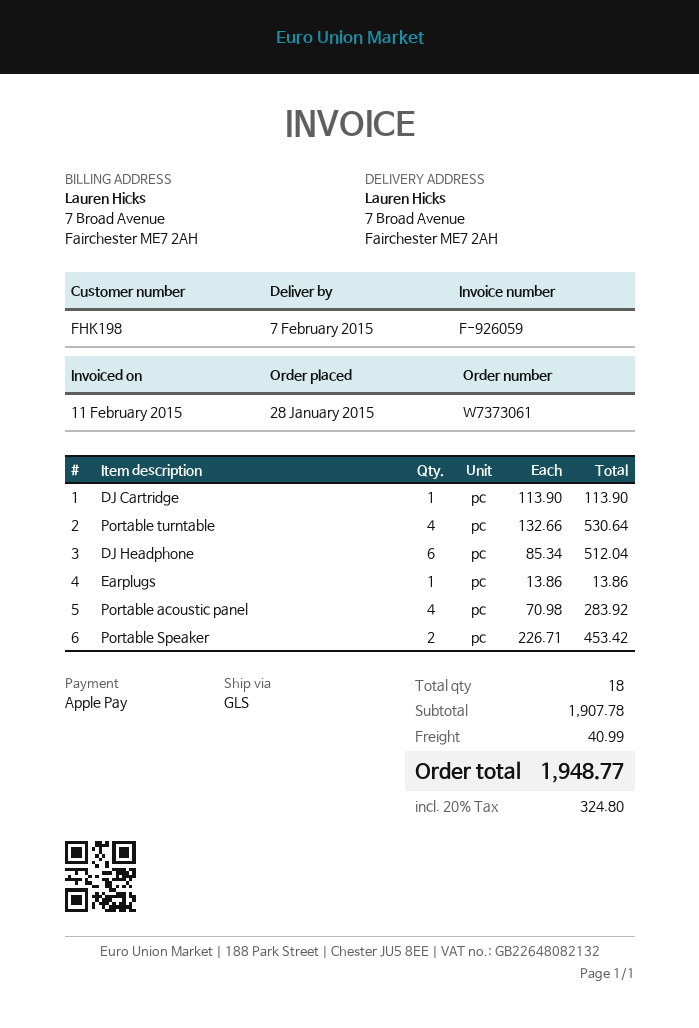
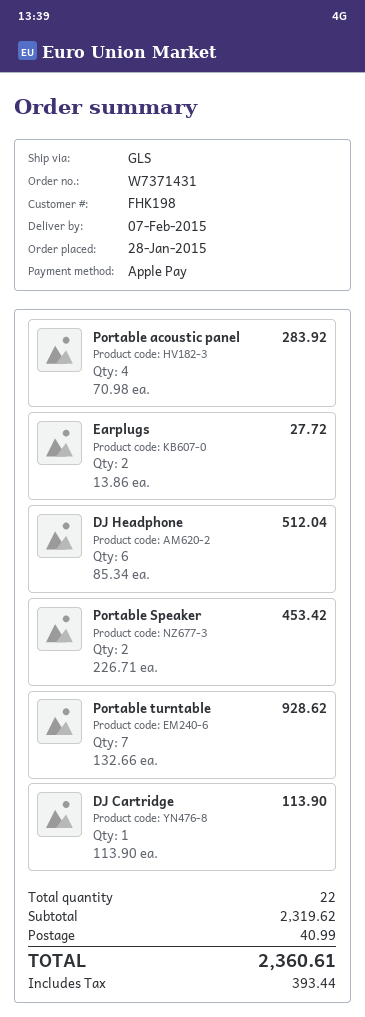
order number: W7373061 -> W7371431
Portable turntable: 4 x 132.66 = 530.64 -> 7 x 132.66 = 928.62
Earplugs: 1 x 13.86 = 13.86 -> 2 x 13.86 = 27.72
total quantity: 18 -> 22
subtotal: 1907.78 -> 2319.62
tax: 324.80 -> 393.44
total: 1948.77 -> 2360.61

